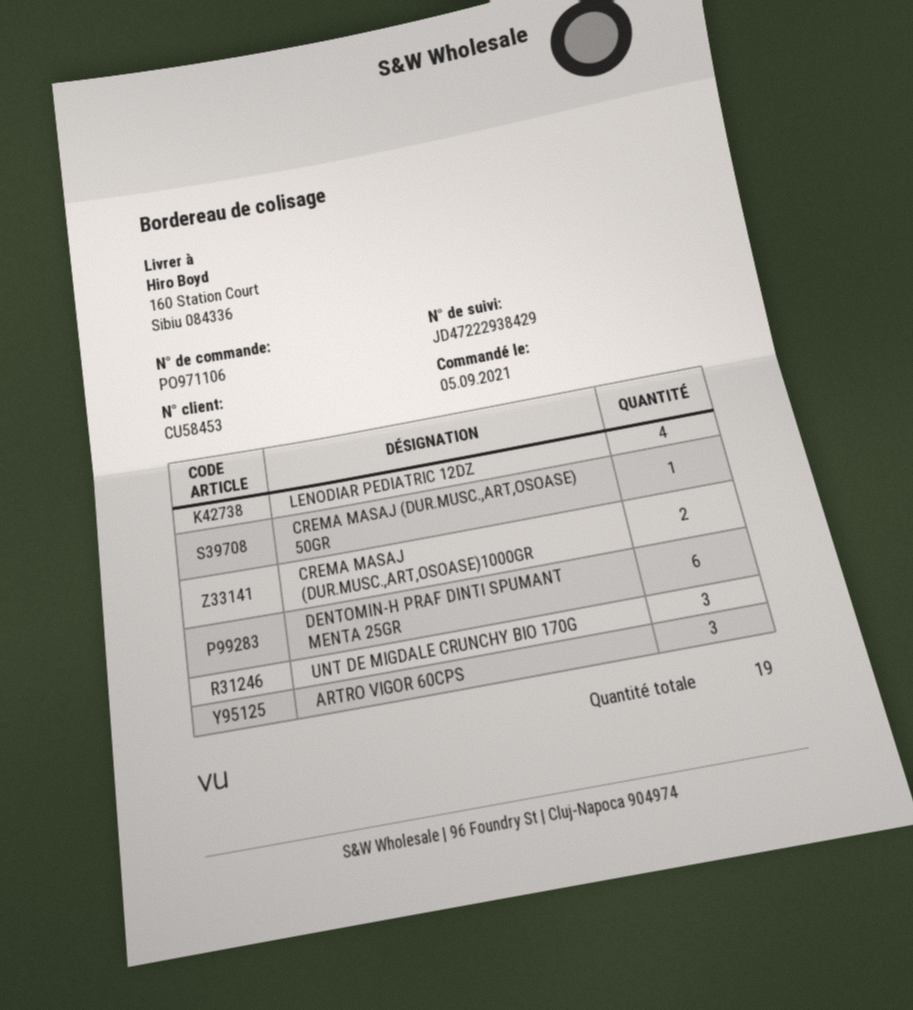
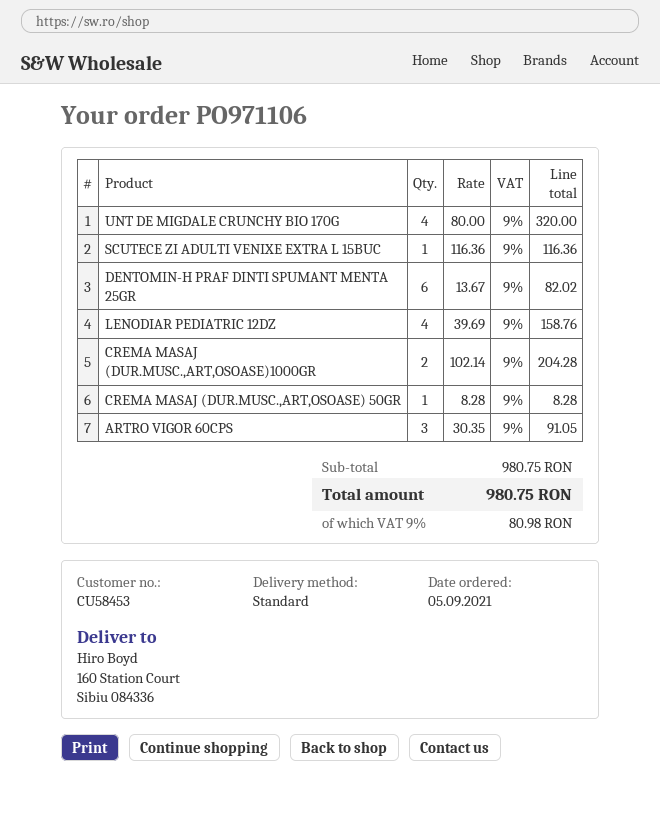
UNT DE MIGDALE CRUNCHY BIO 170G: 3 -> 4
SCUTECE ZI ADULTI VENIXE EXTRA L 15BUC: none -> 1

